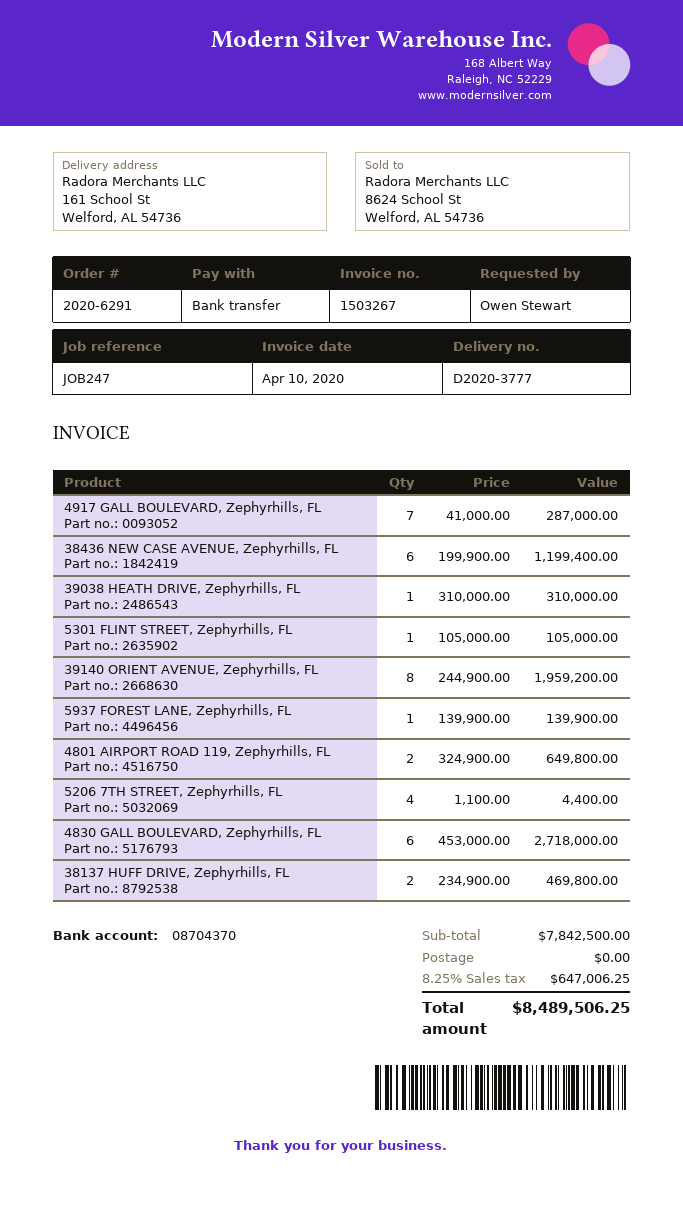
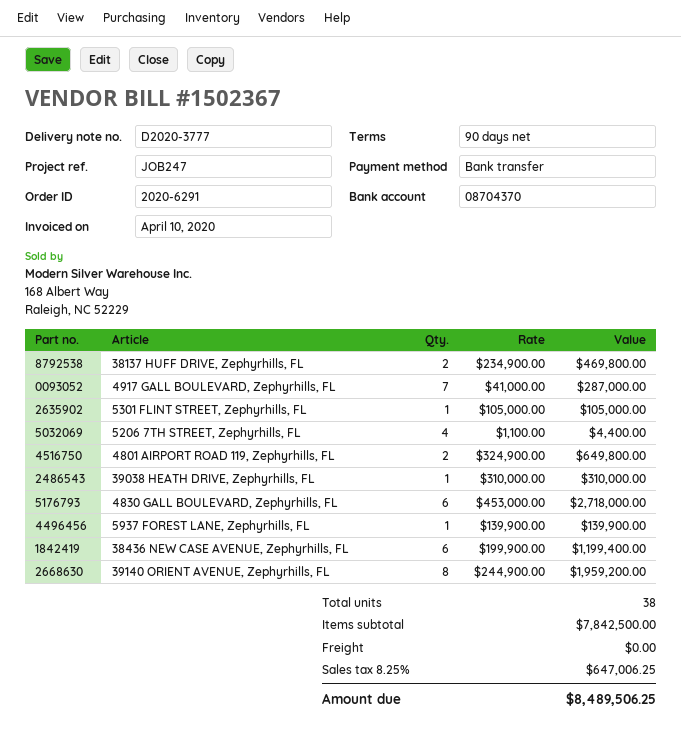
invoice number: 1503267 -> 1502367

